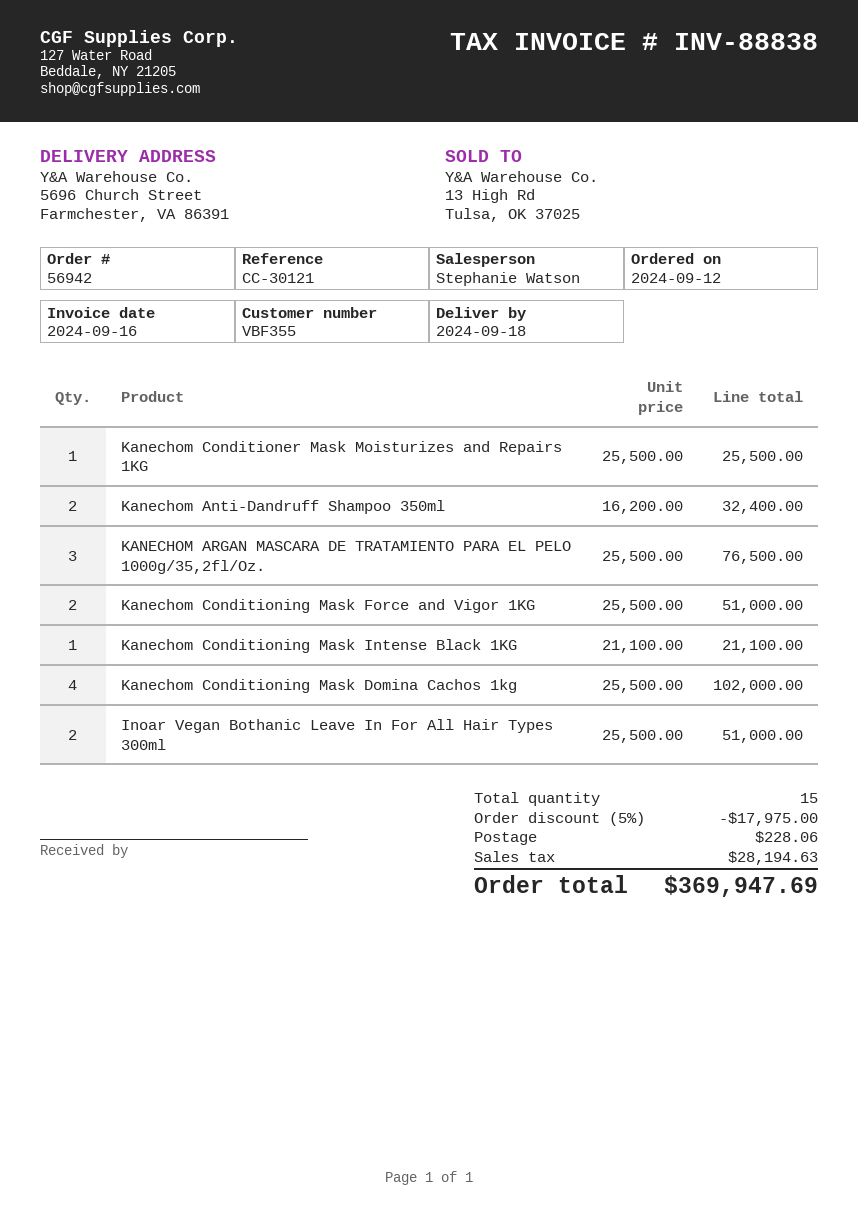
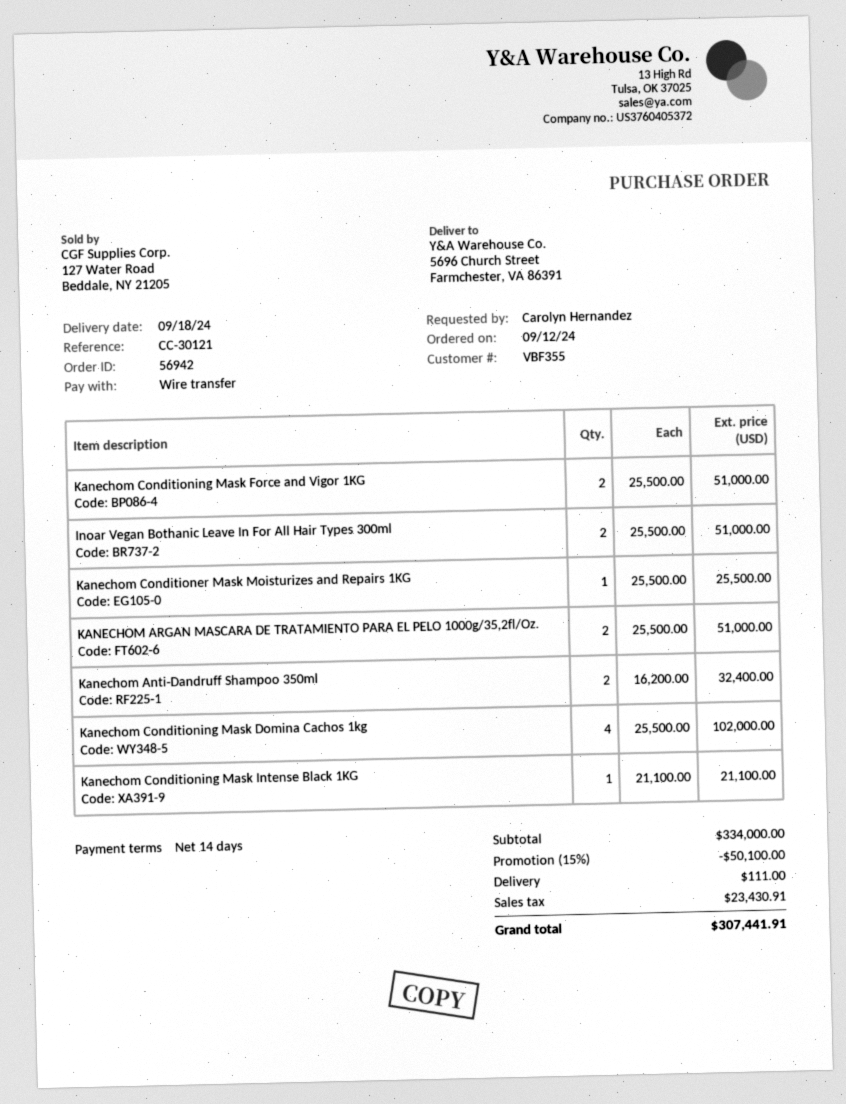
KANECHOM ARGAN MASCARA DE TRATAMIENTO PARA EL PELO 1000g/35,2fl/Oz.: 3 x 25500.00 = 76500.00 -> 2 x 25500.00 = 51000.00
discount: 5% = 17975.00 -> 15% = 50100.00
shipping: 228.06 -> 111.00
tax: 28194.63 -> 23430.91
total: 369947.69 -> 307441.91

